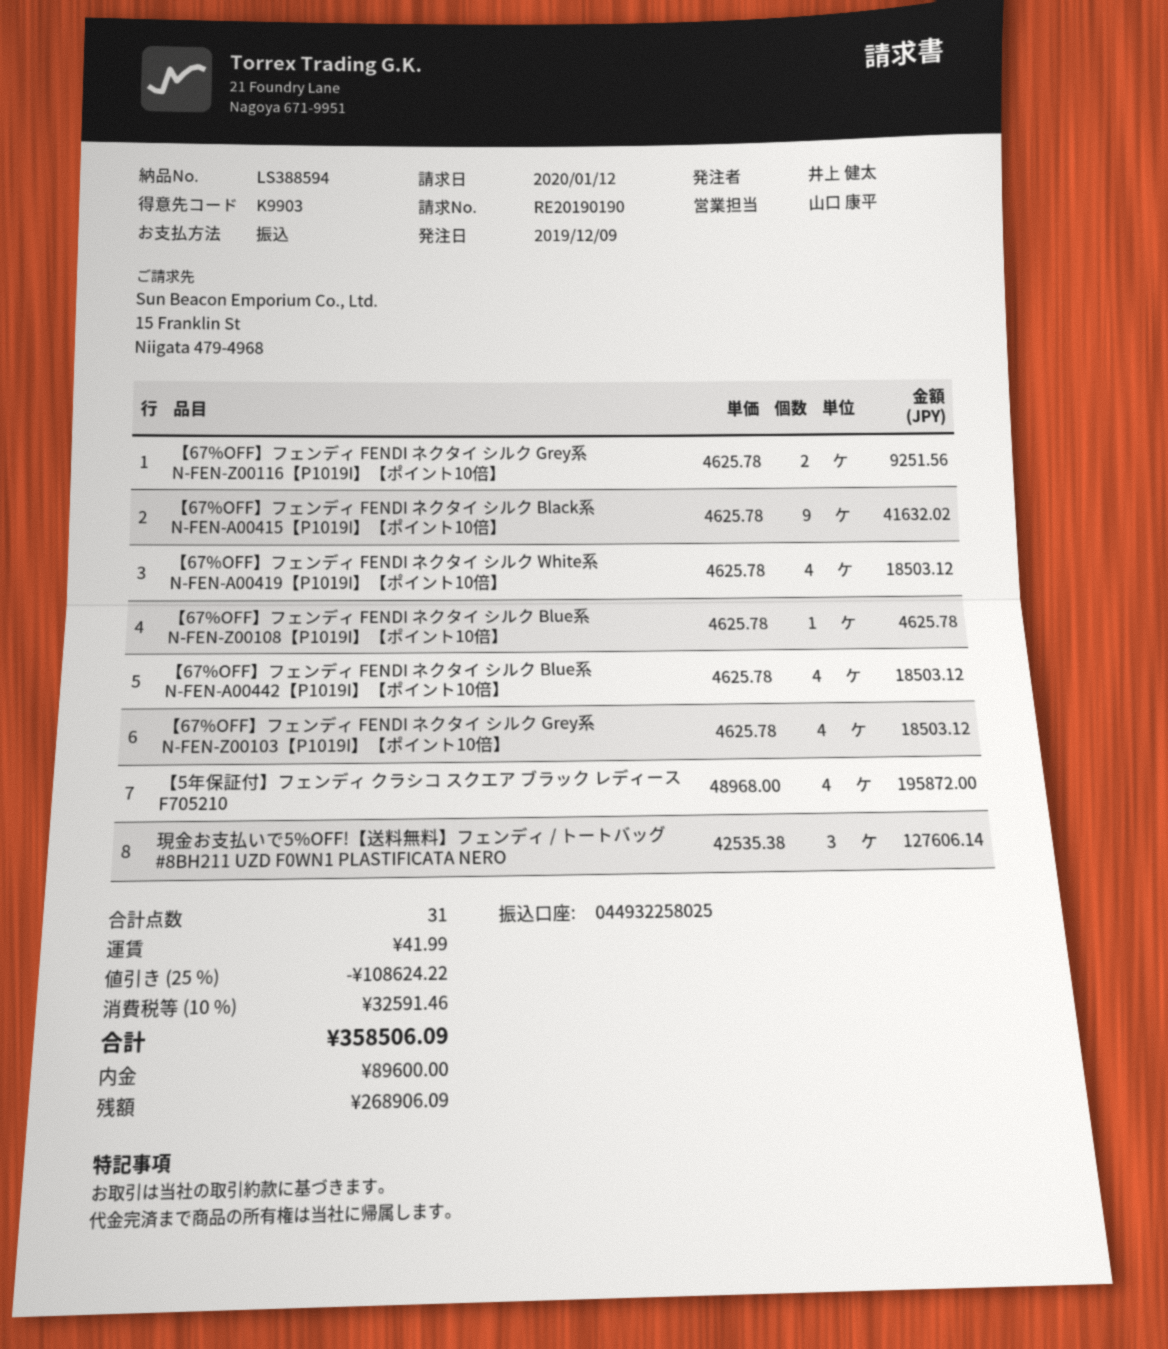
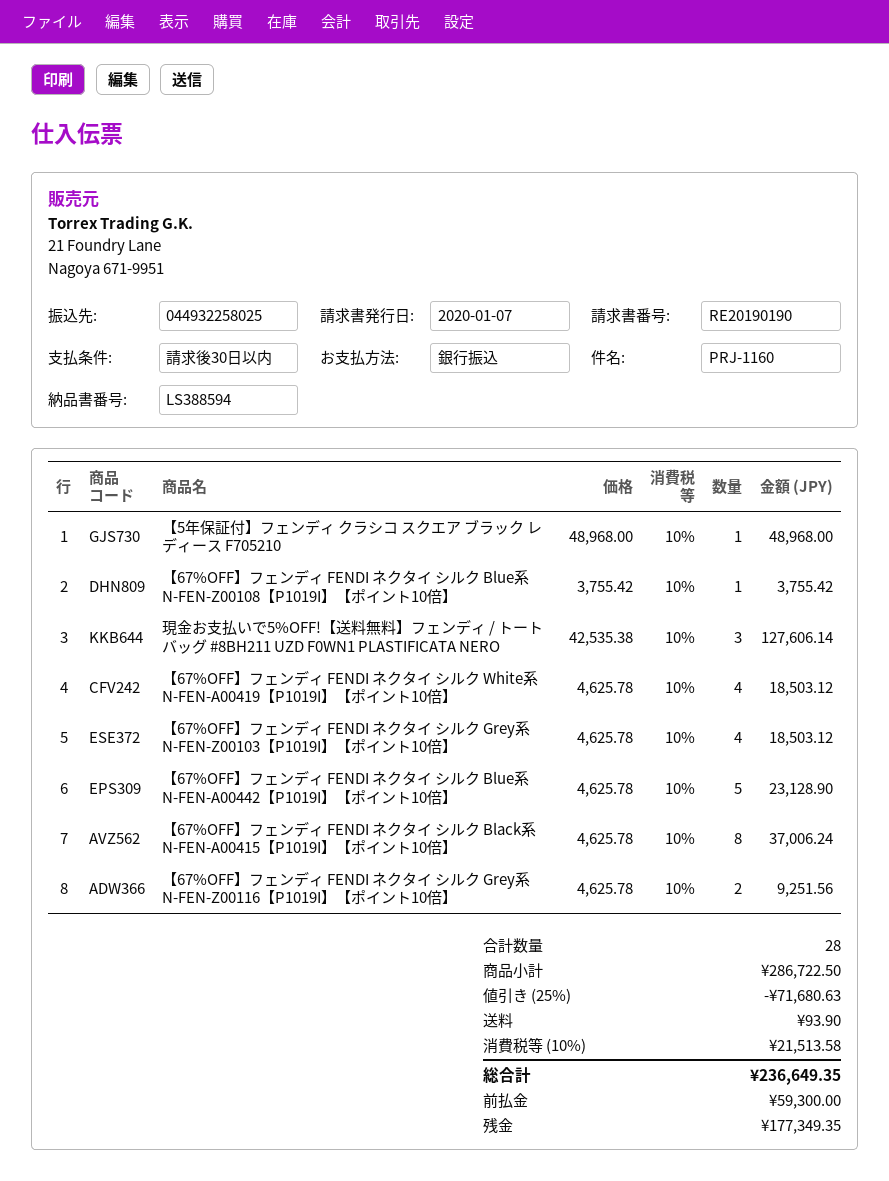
invoice date: 2020-01-12 -> 2020-01-07
【67%OFF】フェンディ FENDI ネクタイ シルク Black系 N-FEN-A00415【P1019I】【ポイント10倍】: 9 x 4625.78 = 41632.02 -> 8 x 4625.78 = 37006.24
【67%OFF】フェンディ FENDI ネクタイ シルク Blue系 N-FEN-Z00108【P1019I】【ポイント10倍】: 1 x 4625.78 = 4625.78 -> 1 x 3755.42 = 3755.42
【67%OFF】フェンディ FENDI ネクタイ シルク Blue系 N-FEN-A00442【P1019I】【ポイント10倍】: 4 x 4625.78 = 18503.12 -> 5 x 4625.78 = 23128.90
【5年保証付】フェンディ クラシコ スクエア ブラック レディース F705210: 4 x 48968.00 = 195872.00 -> 1 x 48968.00 = 48968.00
total quantity: 31 -> 28
discount: 25% = 108624.22 -> 25% = 71680.63
shipping: 41.99 -> 93.90
tax: 10% = 32591.46 -> 10% = 21513.58
total: 358506.09 -> 236649.35
deposit: 89600.00 -> 59300.00
balance: 268906.09 -> 177349.35

